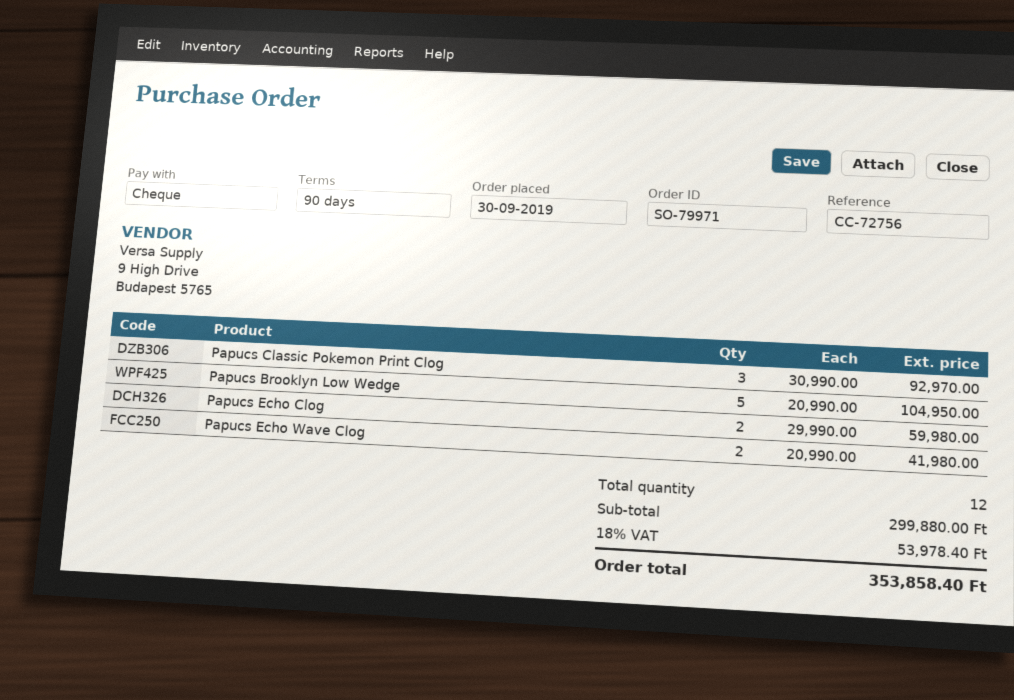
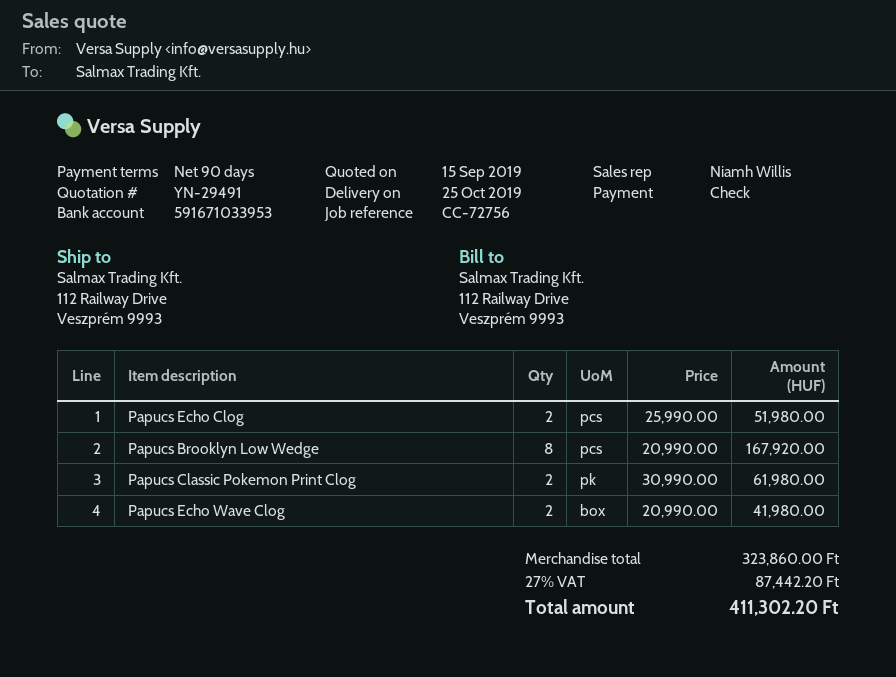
Papucs Classic Pokemon Print Clog: 3 x 30990.00 = 92970.00 -> 2 x 30990.00 = 61980.00
Papucs Brooklyn Low Wedge: 5 x 20990.00 = 104950.00 -> 8 x 20990.00 = 167920.00
Papucs Echo Clog: 2 x 29990.00 = 59980.00 -> 2 x 25990.00 = 51980.00
subtotal: 299880.00 -> 323860.00
tax: 18% = 53978.40 -> 27% = 87442.20
total: 353858.40 -> 411302.20

